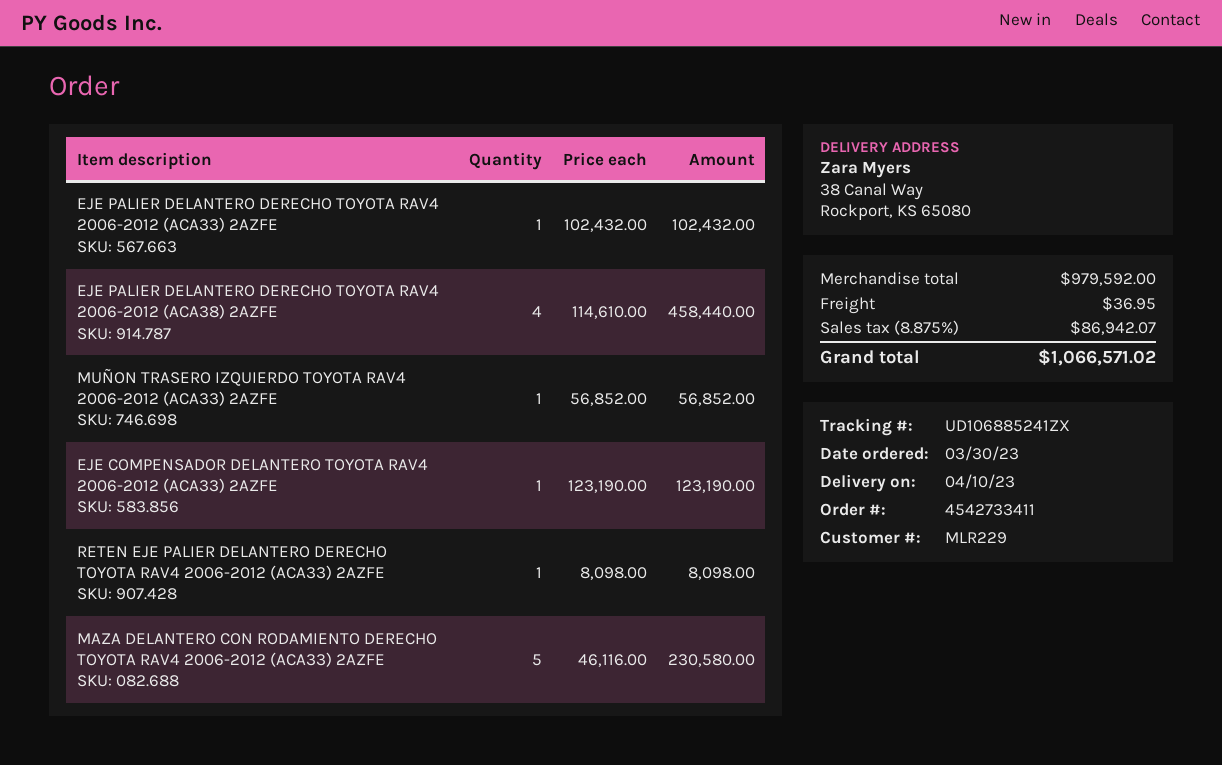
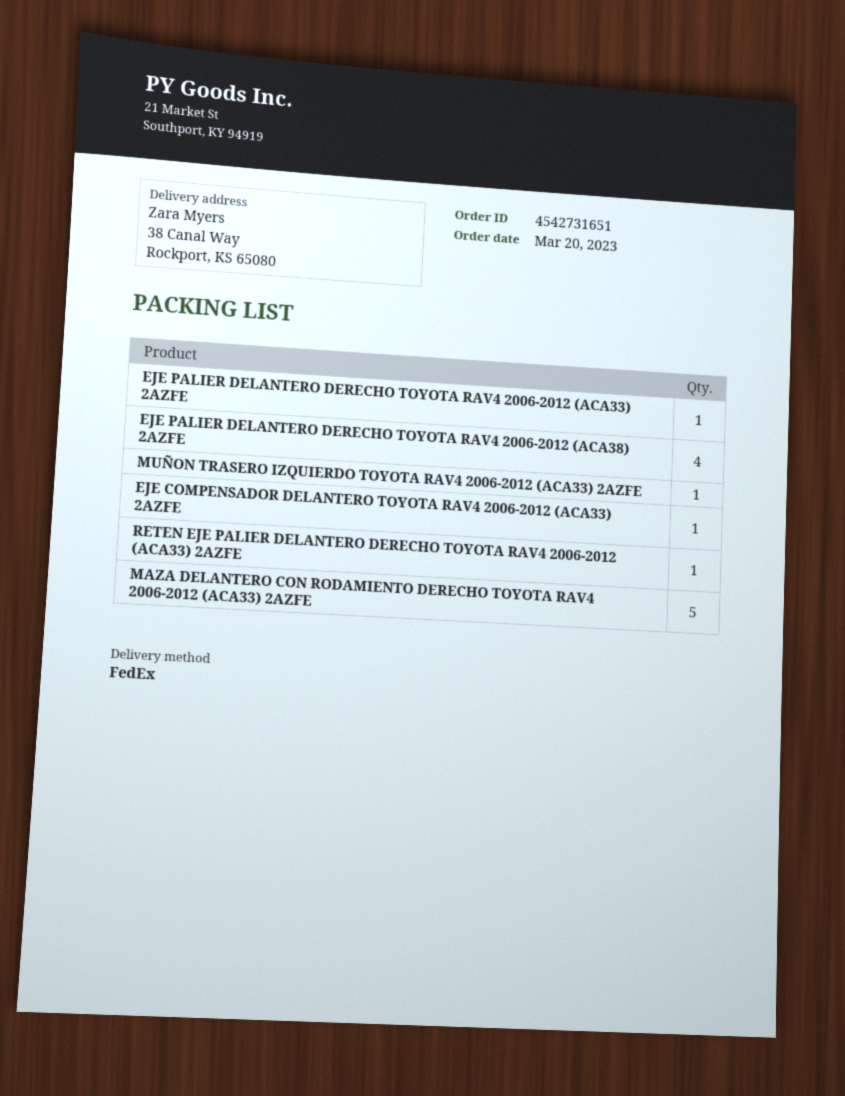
order number: 4542733411 -> 4542731651
order date: 2023-03-30 -> 2023-03-20

